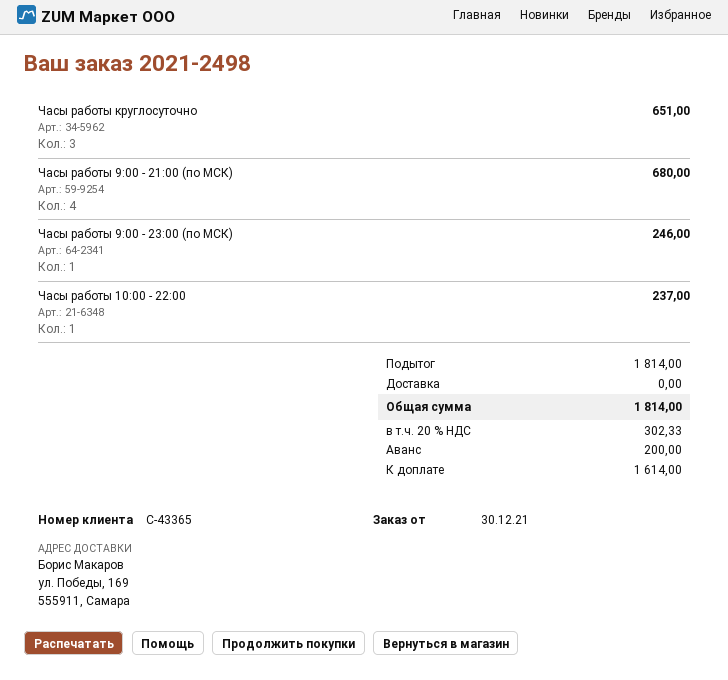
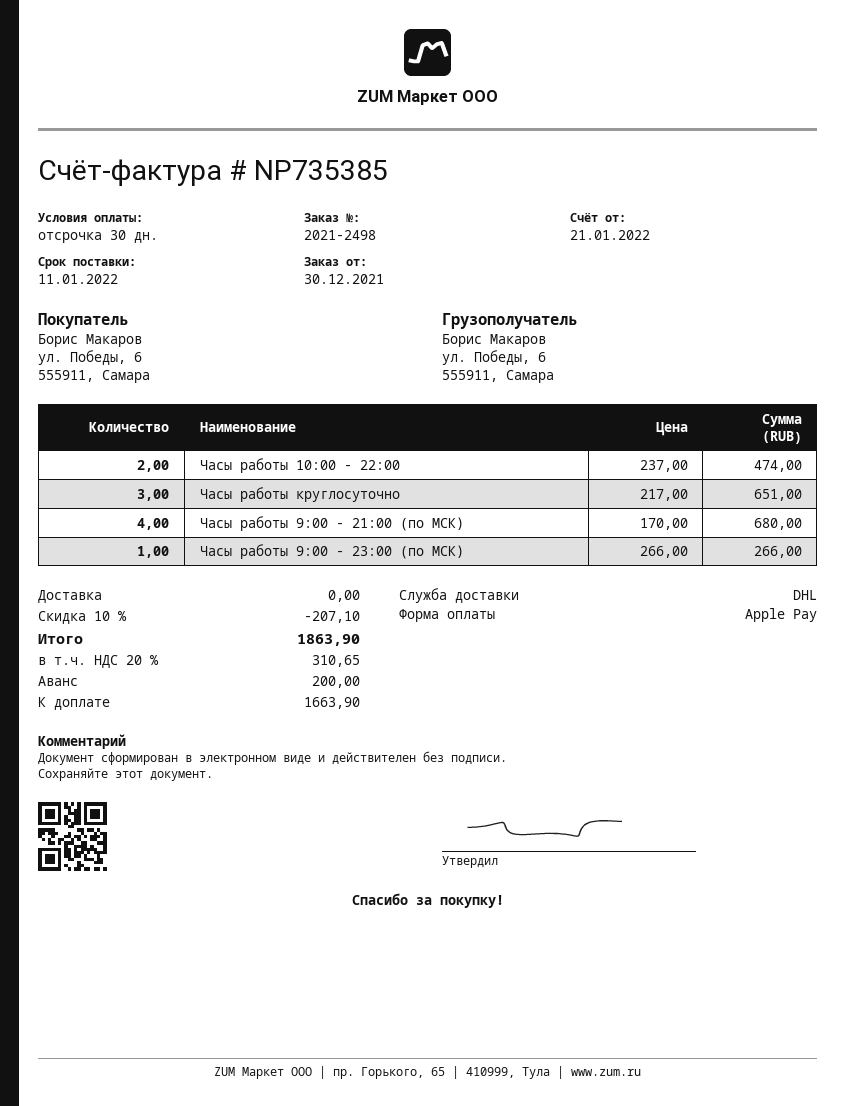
ship to: ул. Победы, 169, 555911, Самара -> ул. Победы, 6, 555911, Самара
Часы работы 9:00 - 23:00 (по МСК): 1 for 246.00 -> 1 for 266.00
Часы работы 10:00 - 22:00: 1 for 237.00 -> 2 for 474.00
discount: none -> 10% = 207.10
tax: 20% = 302.33 -> 20% = 310.65
total: 1814.00 -> 1863.90
balance: 1614.00 -> 1663.90

